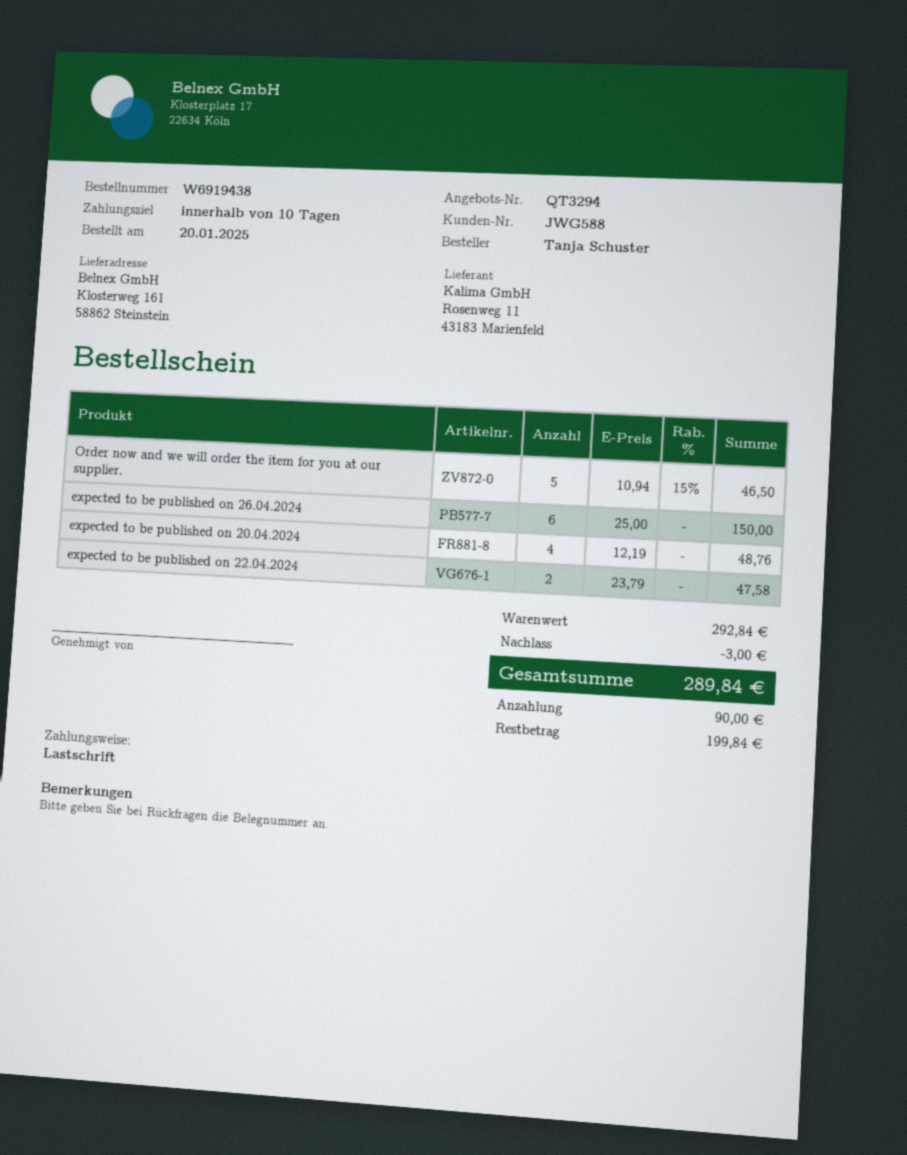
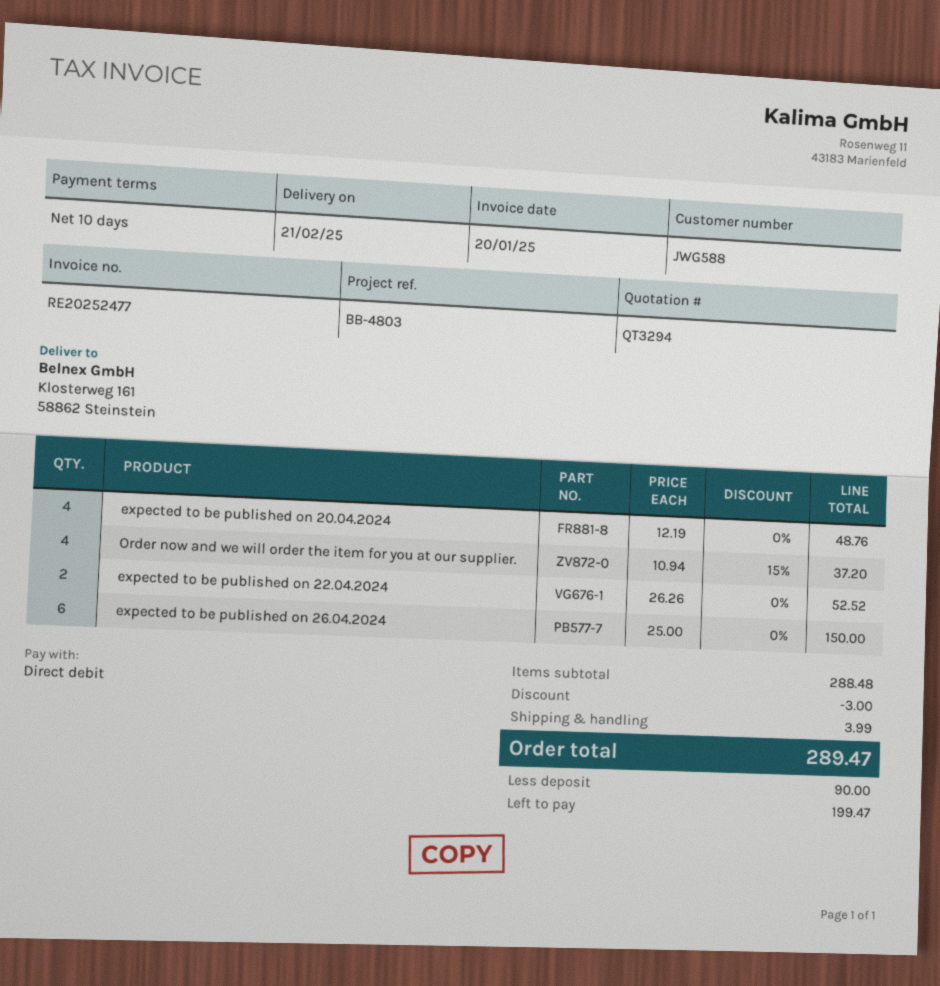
Order now and we will order the item for you at our supplier.: 5 x 10.94 - 15% = 46.50 -> 4 x 10.94 - 15% = 37.20
expected to be published on 22.04.2024: 2 x 23.79 = 47.58 -> 2 x 26.26 = 52.52
subtotal: 292.84 -> 288.48
shipping: none -> 3.99
total: 289.84 -> 289.47
balance: 199.84 -> 199.47

